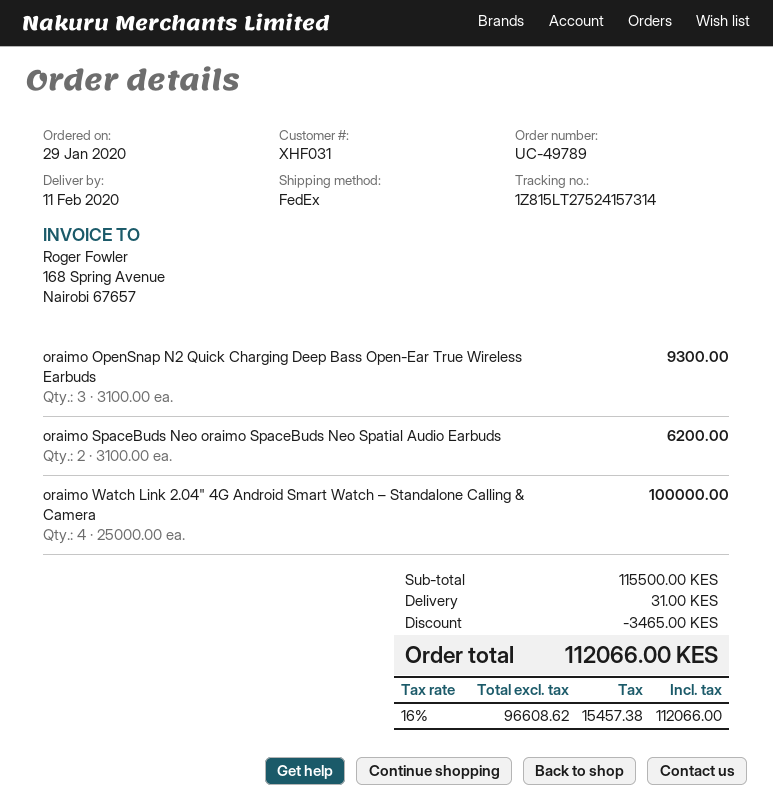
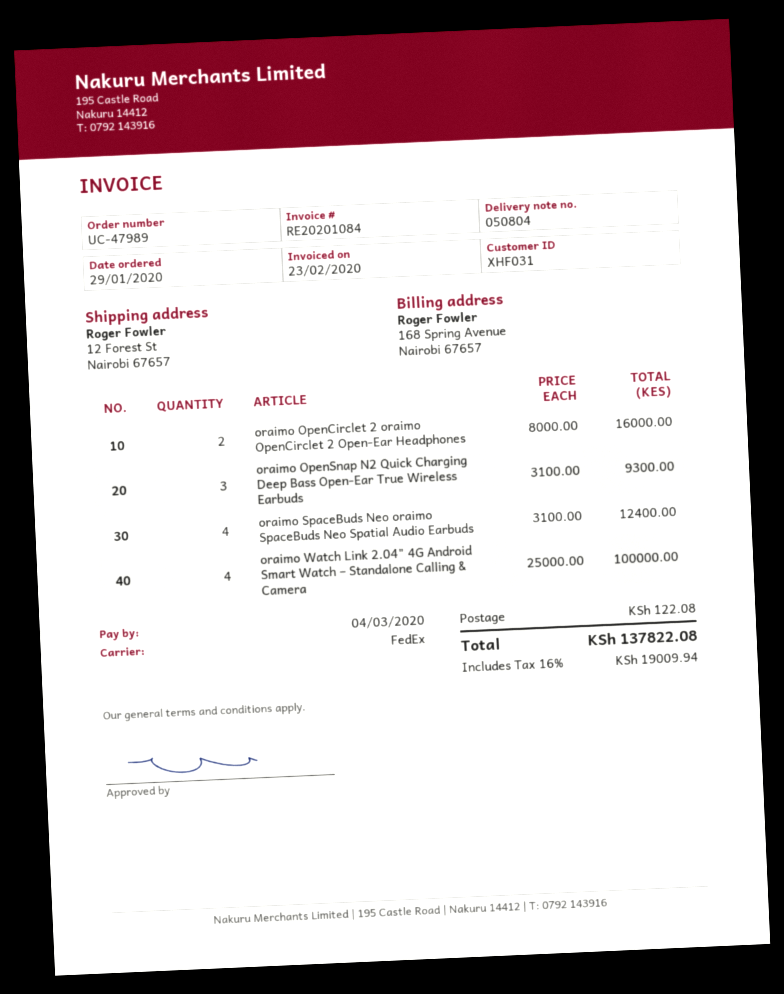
order number: UC-49789 -> UC-47989
oraimo SpaceBuds Neo oraimo SpaceBuds Neo Spatial Audio Earbuds: 2 x 3100.00 = 6200.00 -> 4 x 3100.00 = 12400.00
oraimo OpenCirclet 2 oraimo OpenCirclet 2 Open-Ear Headphones: none -> 2 x 8000.00 = 16000.00
discount: 3465.00 -> none
shipping: 31.00 -> 122.08
tax: 16% = 15457.38 -> 16% = 19009.94
total: 112066.00 -> 137822.08

